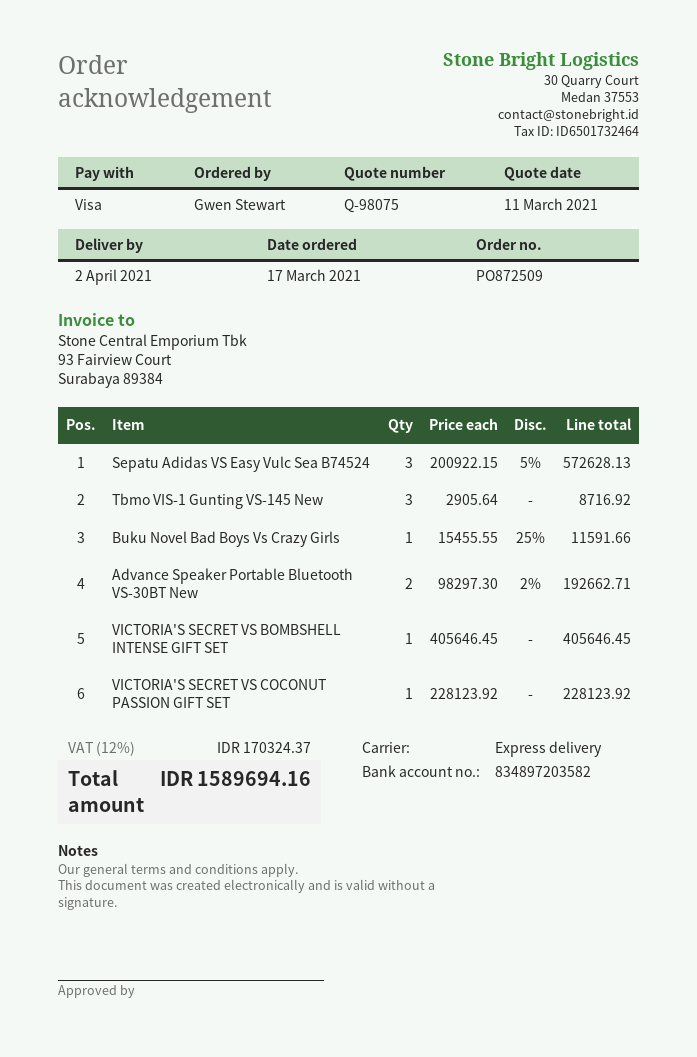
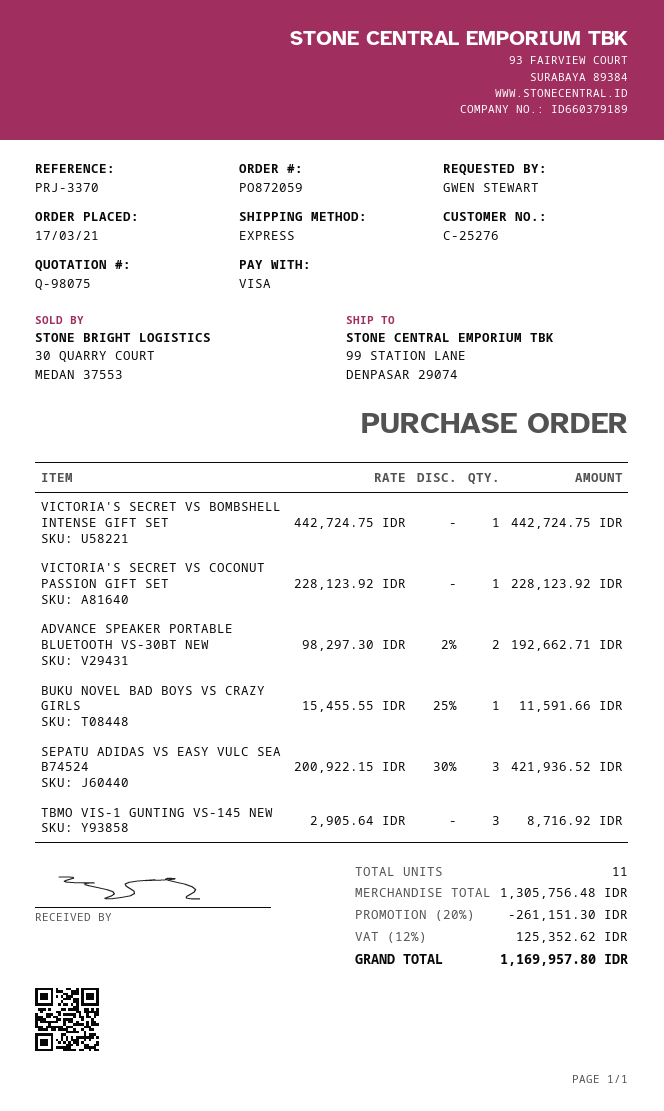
order number: PO872509 -> PO872059
Sepatu Adidas VS Easy Vulc Sea B74524: 3 x 200922.15 - 5% = 572628.13 -> 3 x 200922.15 - 30% = 421936.52
VICTORIA'S SECRET VS BOMBSHELL INTENSE GIFT SET: 1 x 405646.45 = 405646.45 -> 1 x 442724.75 = 442724.75
discount: none -> 20% = 261151.30
tax: 12% = 170324.37 -> 12% = 125352.62
total: 1589694.16 -> 1169957.80

